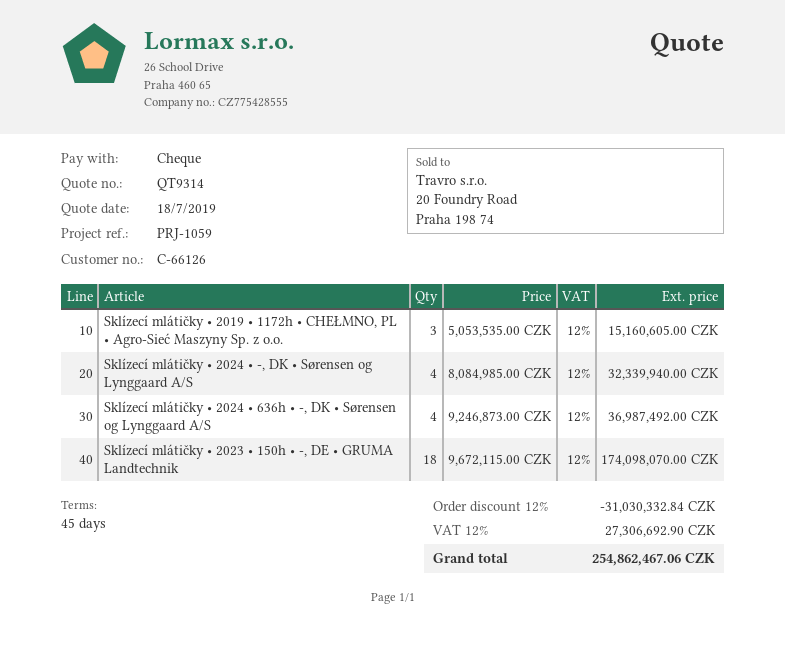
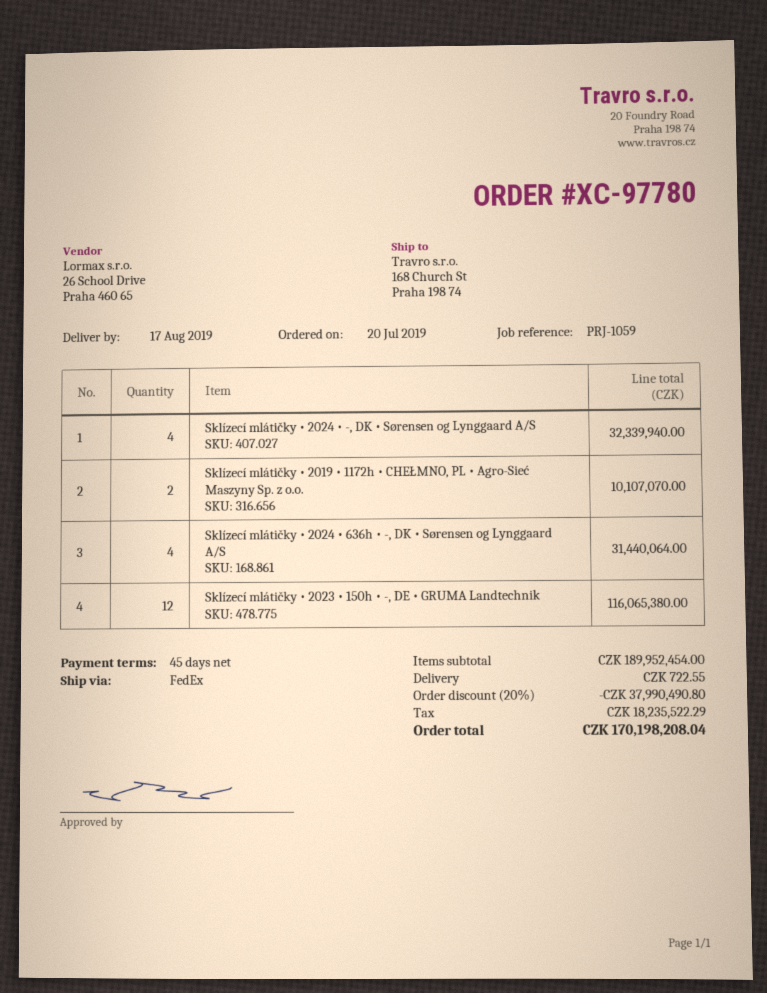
Sklízecí mlátičky • 2019 • 1172h • CHEŁMNO, PL • Agro-Sieć Maszyny Sp. z o.o.: 3 for 15160605.00 -> 2 for 10107070.00
Sklízecí mlátičky • 2024 • 636h • -, DK • Sørensen og Lynggaard A/S: 4 for 36987492.00 -> 4 for 31440064.00
Sklízecí mlátičky • 2023 • 150h • -, DE • GRUMA Landtechnik: 18 for 174098070.00 -> 12 for 116065380.00
discount: 12% = 31030332.84 -> 20% = 37990490.80
shipping: none -> 722.55
tax: 27306692.90 -> 18235522.29
total: 254862467.06 -> 170198208.04

